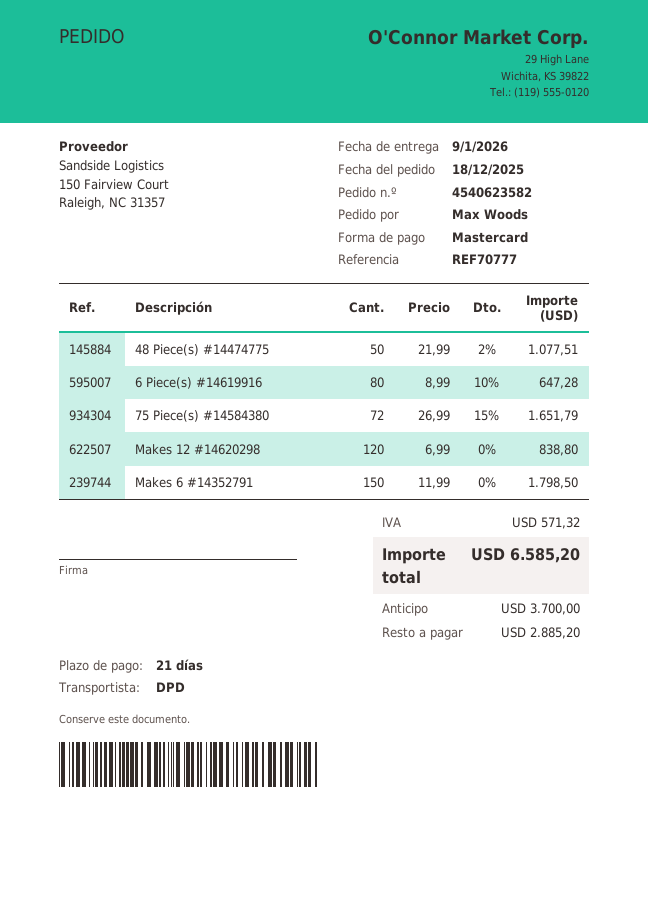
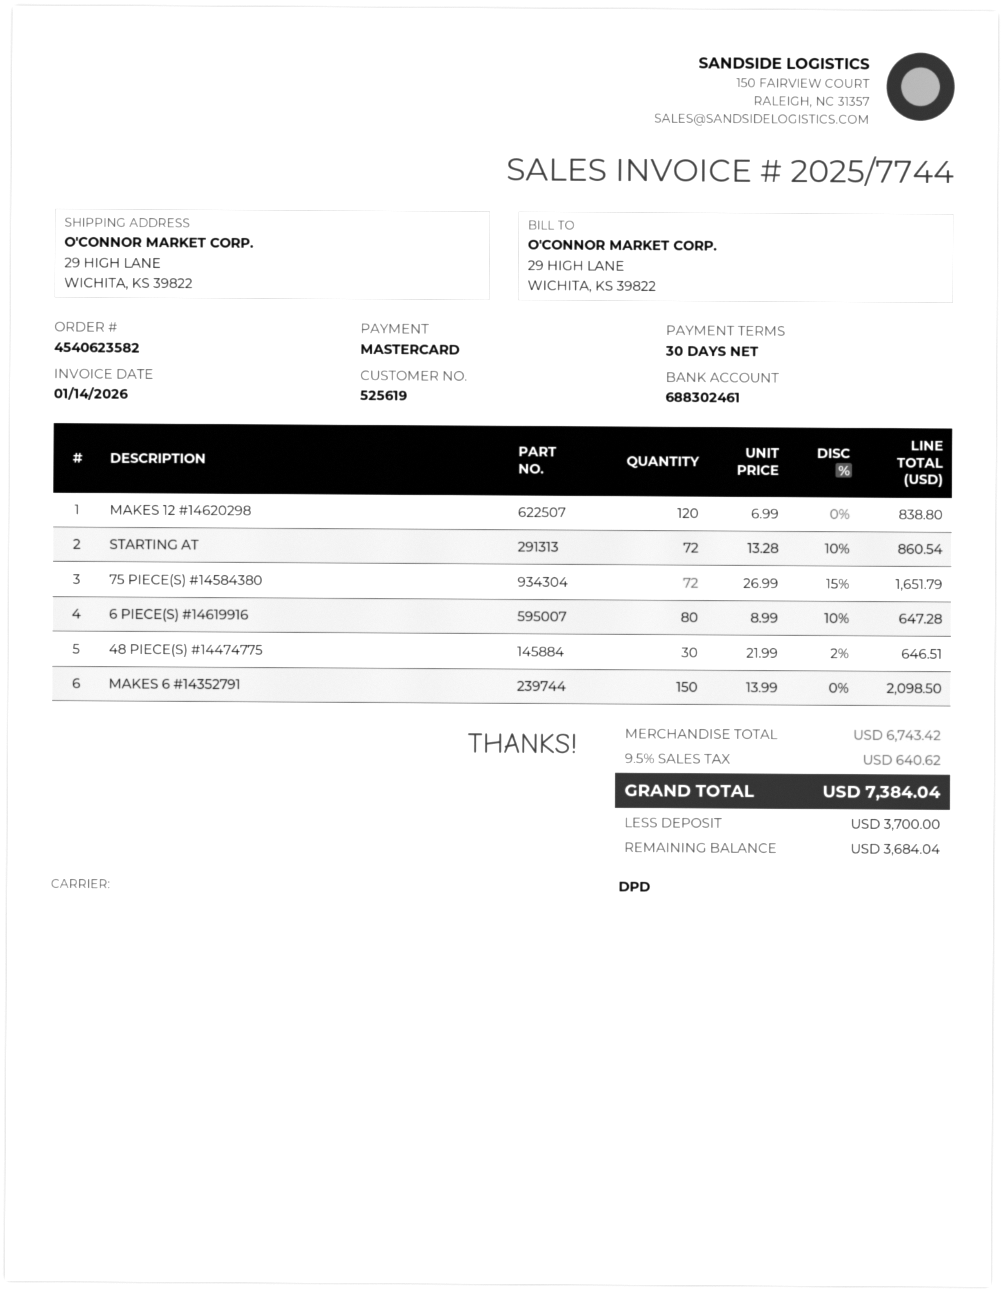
payment terms: 21 days -> 30 days
48 Piece(s) #14474775: 50 x 21.99 - 2% = 1077.51 -> 30 x 21.99 - 2% = 646.51
Makes 6 #14352791: 150 x 11.99 = 1798.50 -> 150 x 13.99 = 2098.50
STARTING AT: none -> 72 x 13.28 - 10% = 860.54
tax: 571.32 -> 640.62
total: 6585.20 -> 7384.04
balance: 2885.20 -> 3684.04

